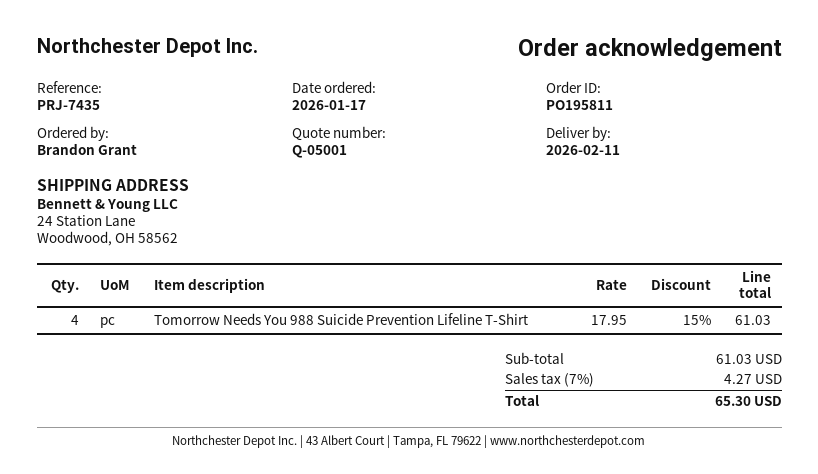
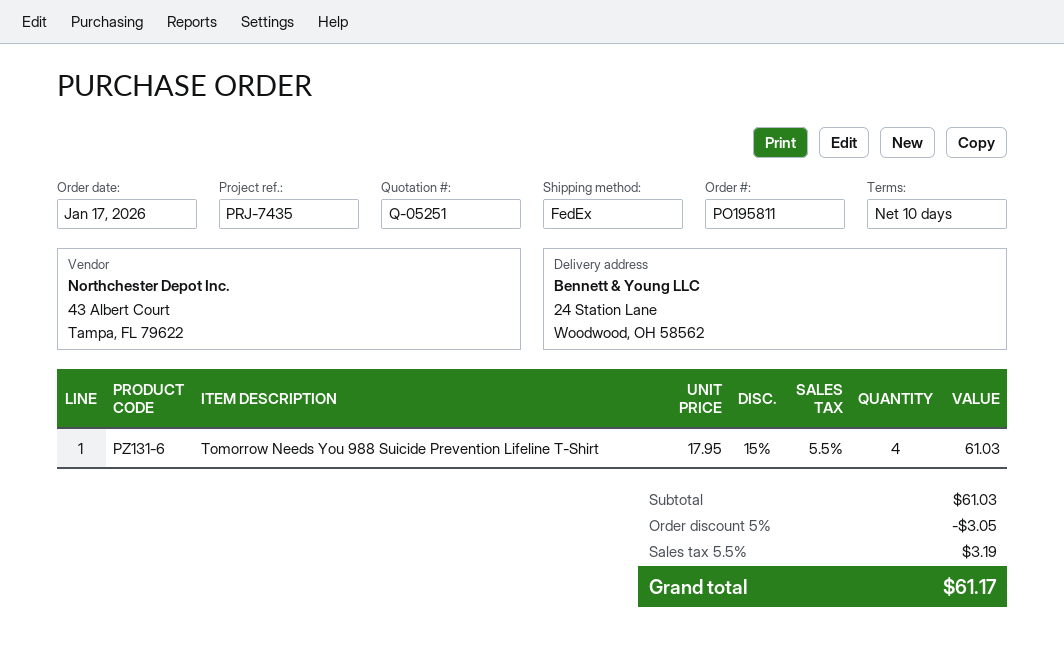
quote number: Q-05001 -> Q-05251
discount: none -> 5% = 3.05
tax: 7% = 4.27 -> 5.5% = 3.19
total: 65.30 -> 61.17

